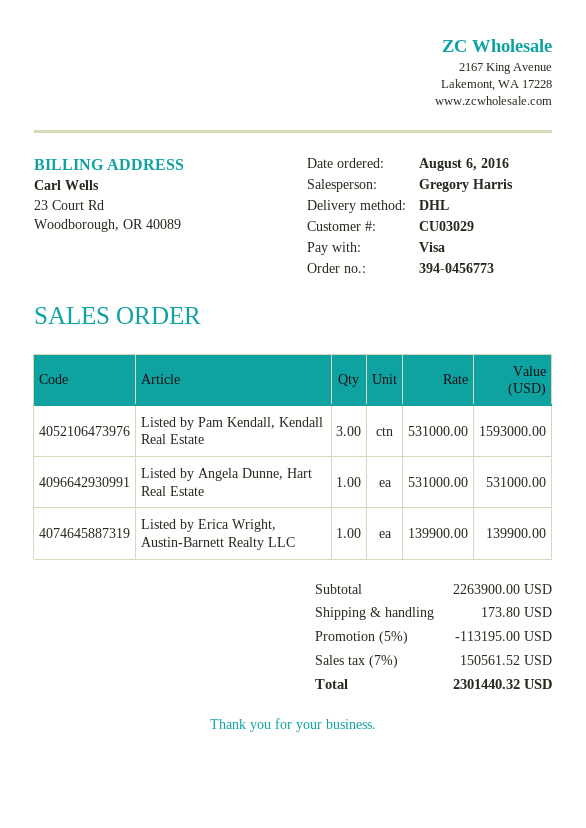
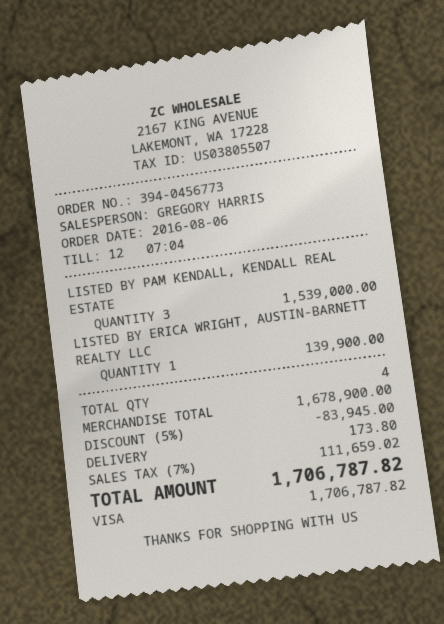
Listed by Pam Kendall, Kendall Real Estate: 3 for 1593000.00 -> 3 for 1539000.00
Listed by Angela Dunne, Hart Real Estate: 1 for 531000.00 -> none
subtotal: 2263900.00 -> 1678900.00
discount: 5% = 113195.00 -> 5% = 83945.00
tax: 7% = 150561.52 -> 7% = 111659.02
total: 2301440.32 -> 1706787.82

